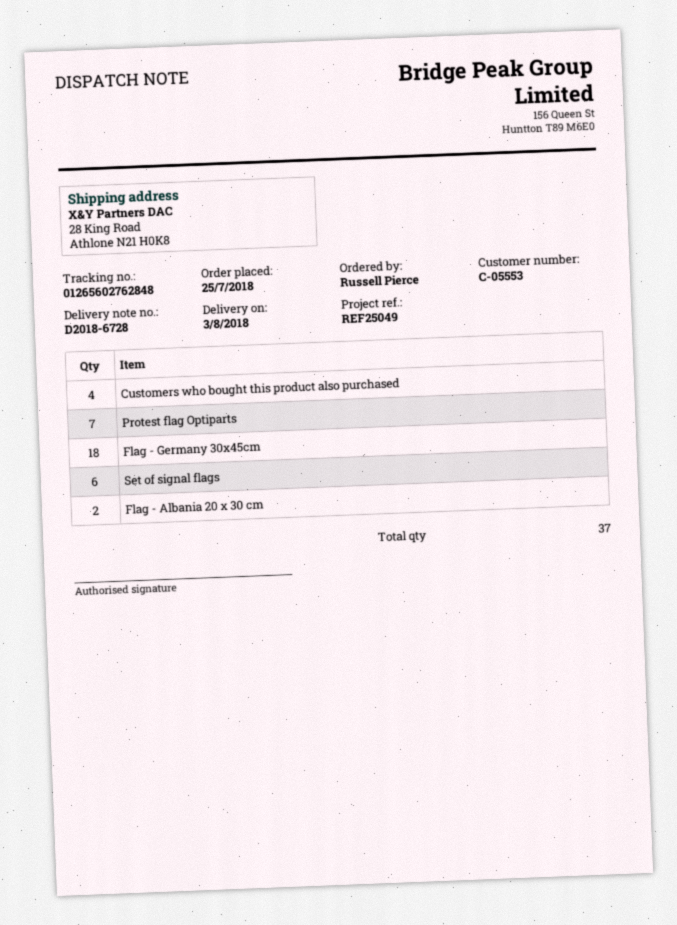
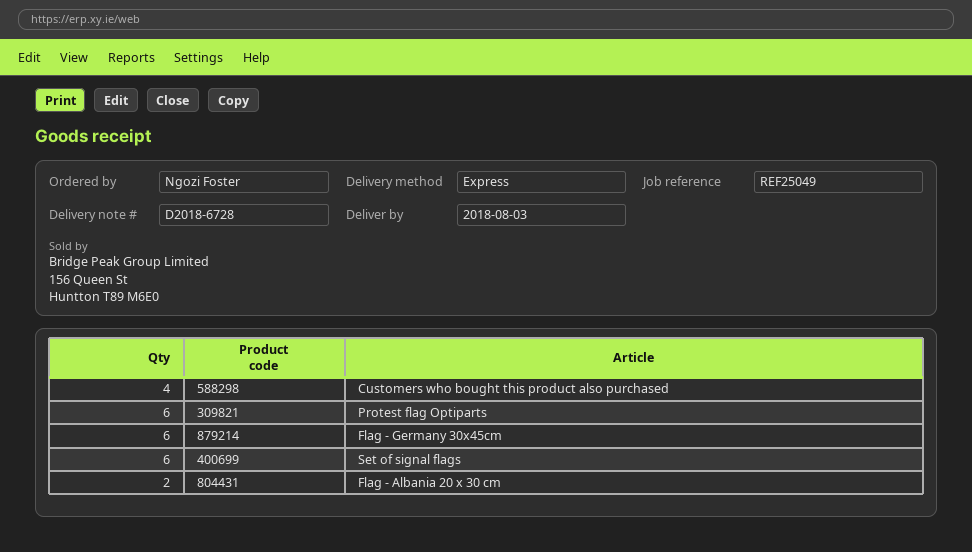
ordered by: Russell Pierce -> Ngozi Foster
Protest flag Optiparts: 7 -> 6
Flag - Germany 30x45cm: 18 -> 6

